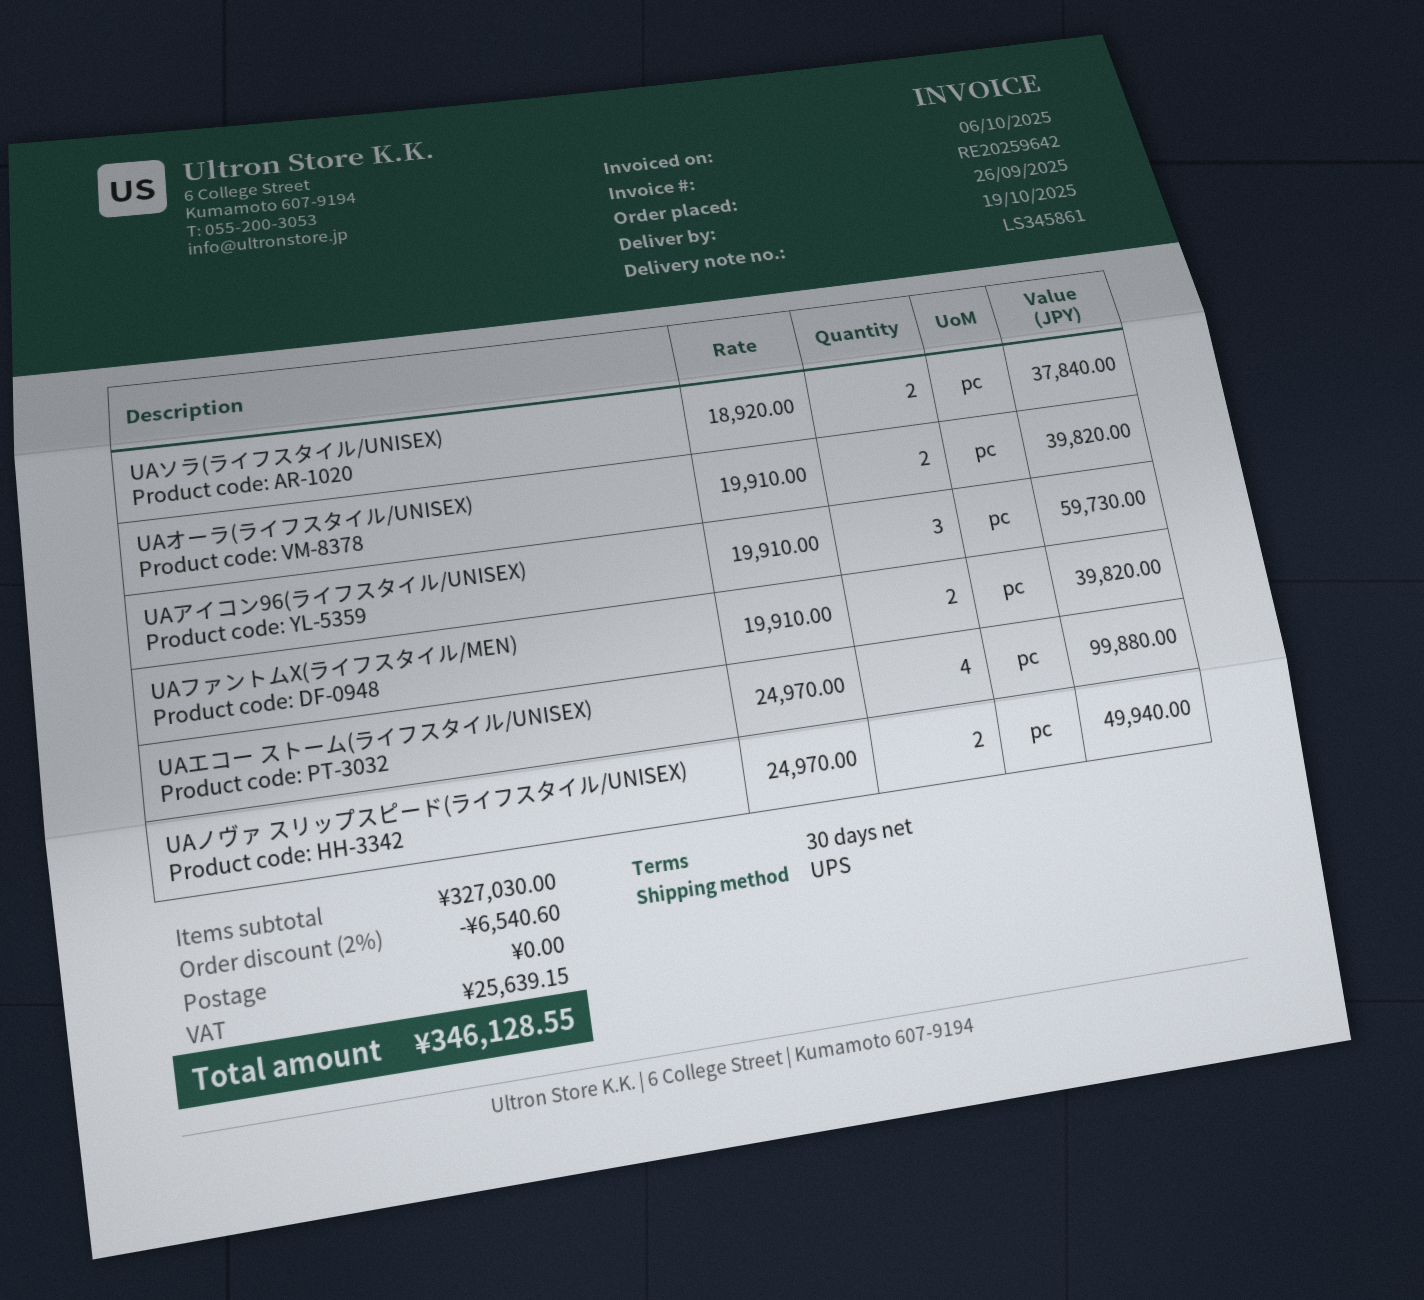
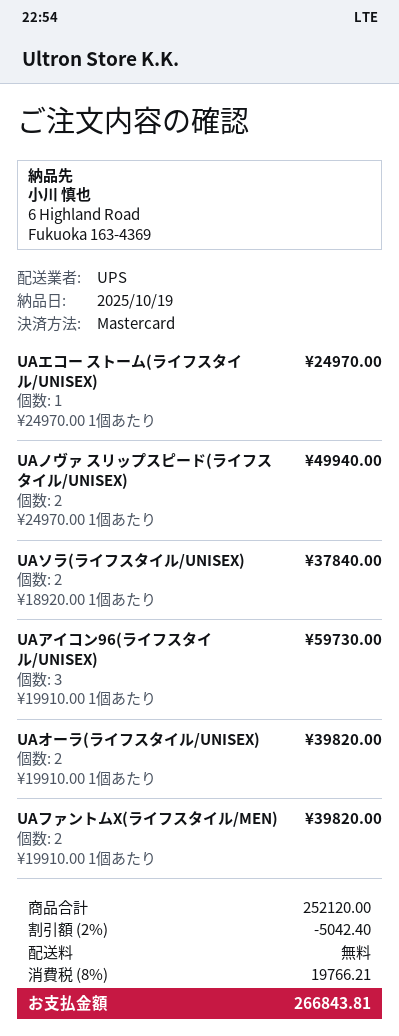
UAエコー ストーム(ライフスタイル/UNISEX): 4 x 24970.00 = 99880.00 -> 1 x 24970.00 = 24970.00
subtotal: 327030.00 -> 252120.00
discount: 2% = 6540.60 -> 2% = 5042.40
tax: 25639.15 -> 19766.21
total: 346128.55 -> 266843.81

